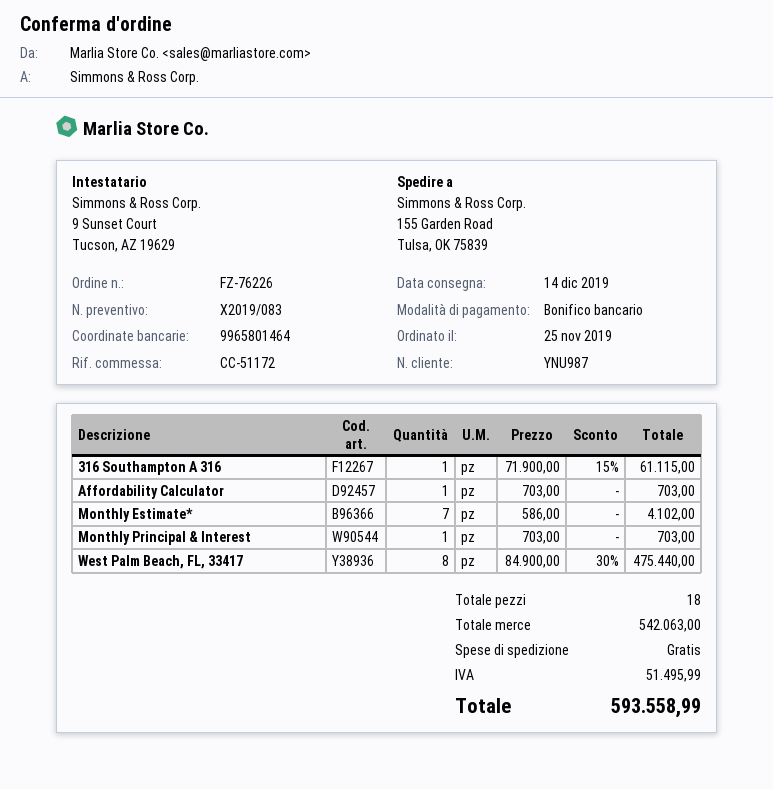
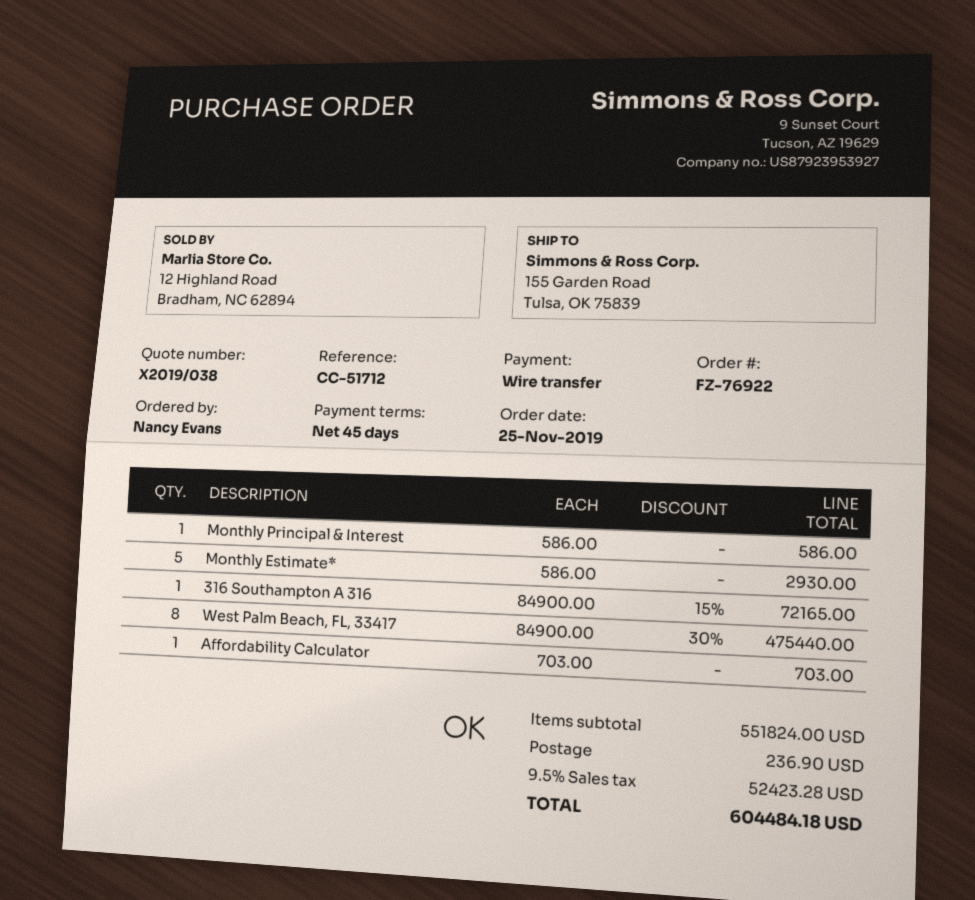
quote number: X2019/083 -> X2019/038
order number: FZ-76226 -> FZ-76922
reference: CC-51172 -> CC-51712
316 Southampton A 316: 1 x 71900.00 - 15% = 61115.00 -> 1 x 84900.00 - 15% = 72165.00
Monthly Estimate*: 7 x 586.00 = 4102.00 -> 5 x 586.00 = 2930.00
Monthly Principal & Interest: 1 x 703.00 = 703.00 -> 1 x 586.00 = 586.00
subtotal: 542063.00 -> 551824.00
shipping: 0.00 -> 236.90
tax: 51495.99 -> 52423.28
total: 593558.99 -> 604484.18

